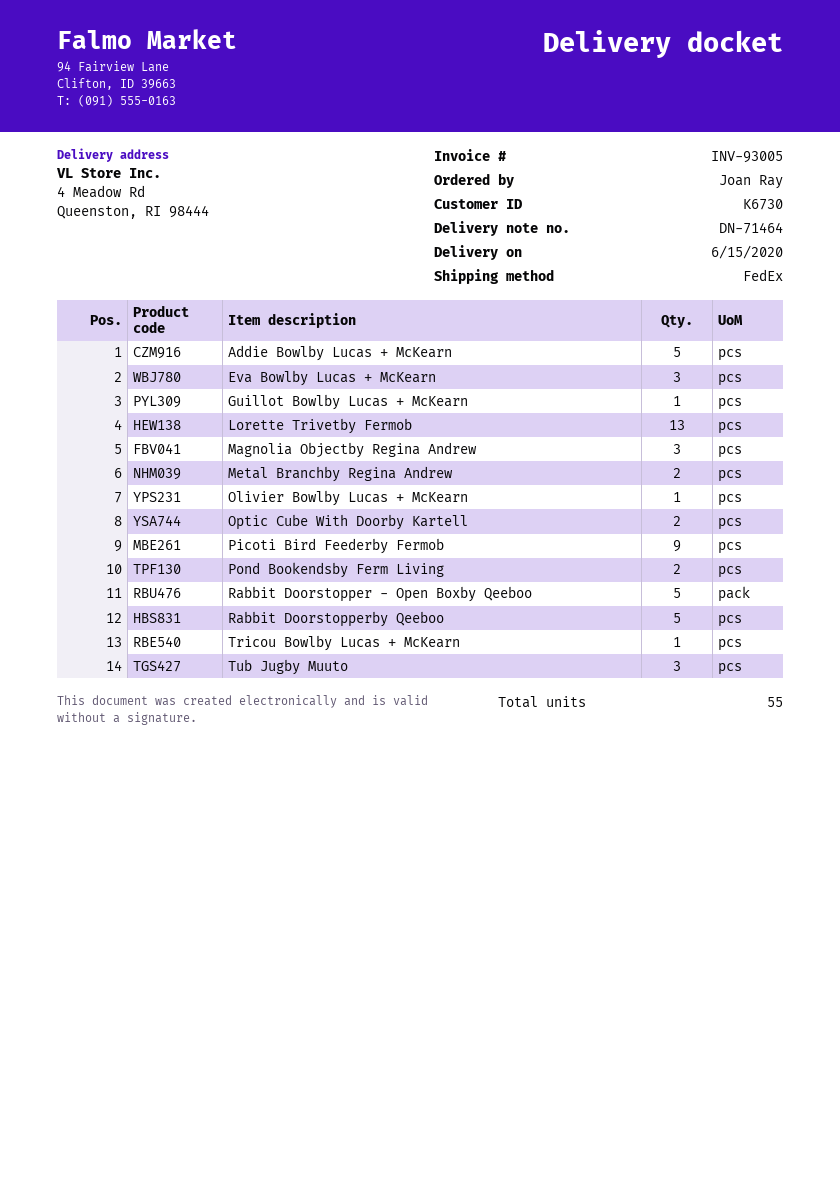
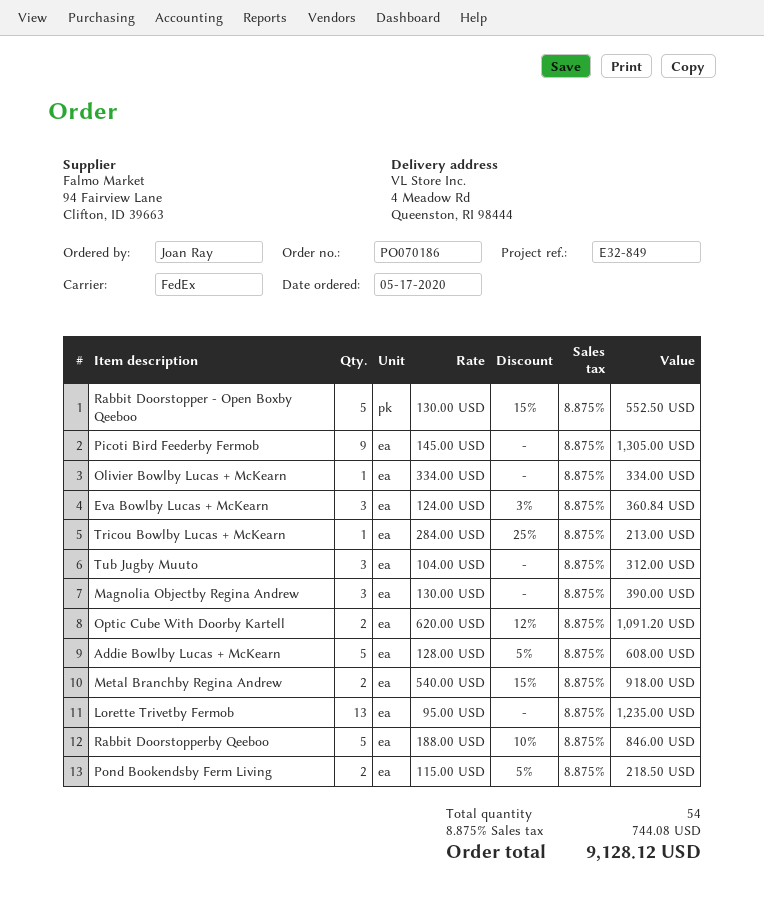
Guillot Bowlby Lucas + McKearn: 1 -> none
total quantity: 55 -> 54

